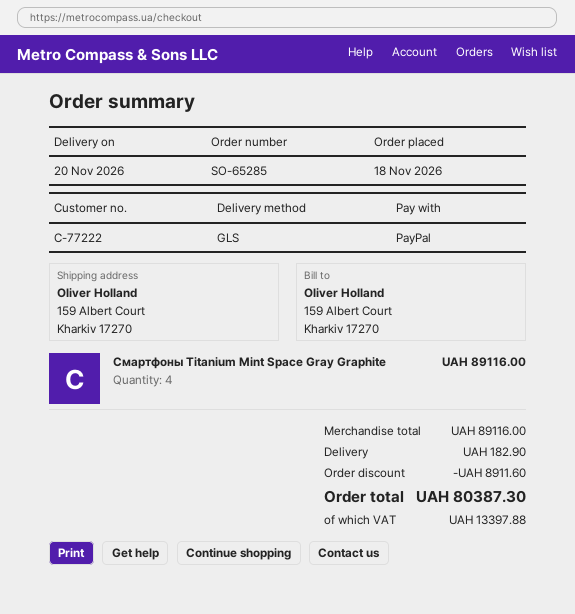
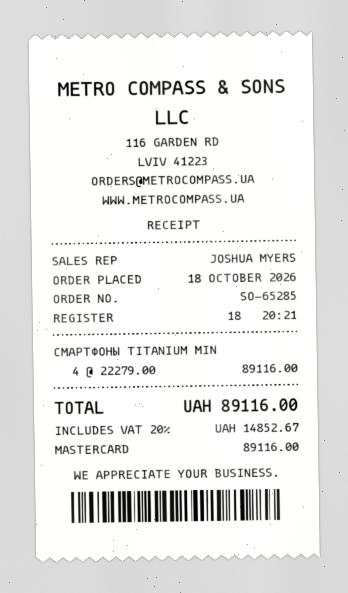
order date: 2026-11-18 -> 2026-10-18
payment method: PayPal -> Mastercard
discount: 8911.60 -> none
shipping: 182.90 -> none
tax: 13397.88 -> 14852.67
total: 80387.30 -> 89116.00

